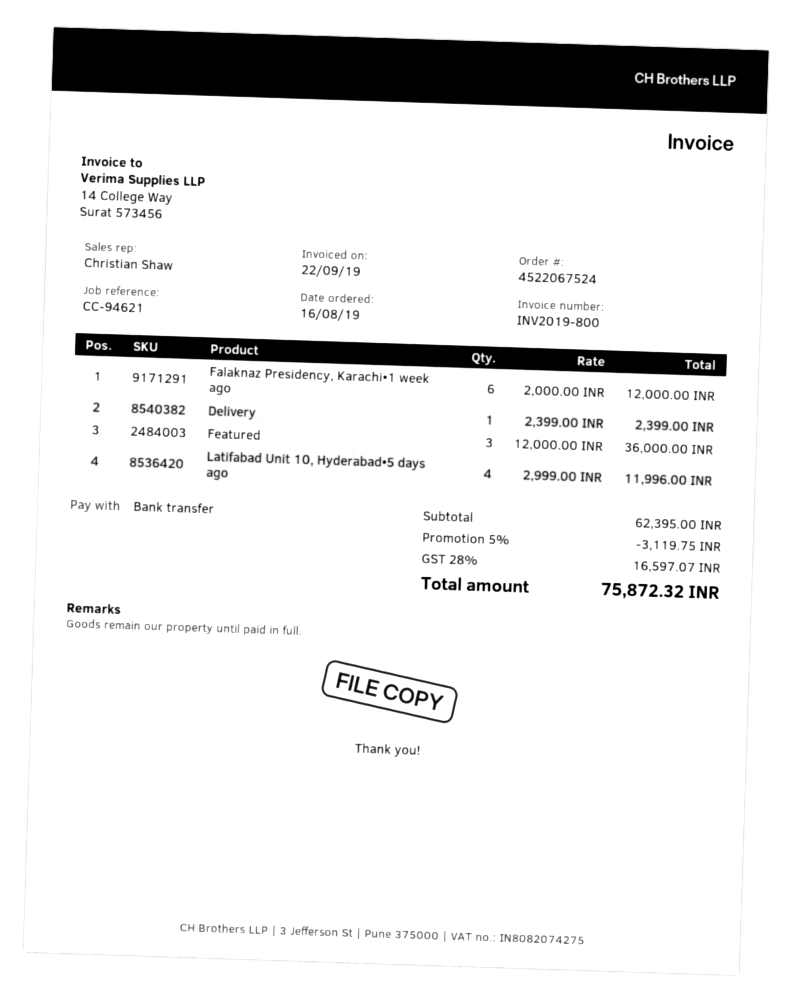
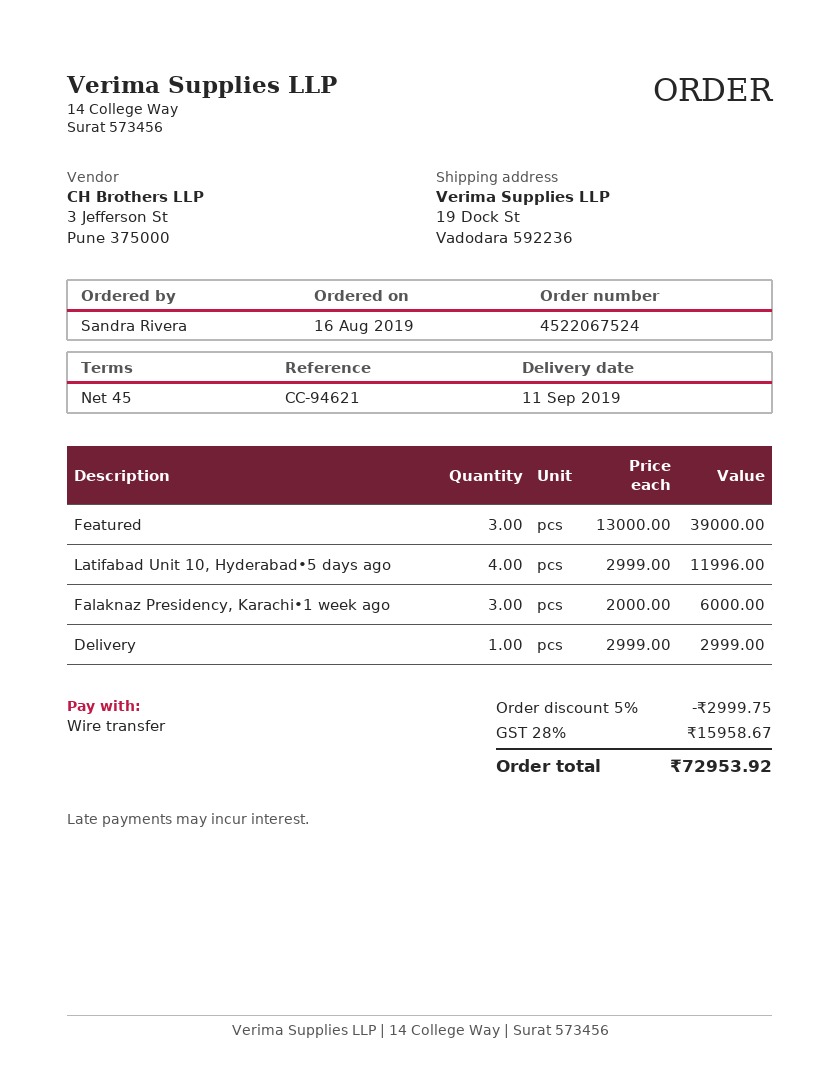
Falaknaz Presidency, Karachi•1 week ago: 6 x 2000.00 = 12000.00 -> 3 x 2000.00 = 6000.00
Delivery: 1 x 2399.00 = 2399.00 -> 1 x 2999.00 = 2999.00
Featured: 3 x 12000.00 = 36000.00 -> 3 x 13000.00 = 39000.00
discount: 5% = 3119.75 -> 5% = 2999.75
tax: 28% = 16597.07 -> 28% = 15958.67
total: 75872.32 -> 72953.92

